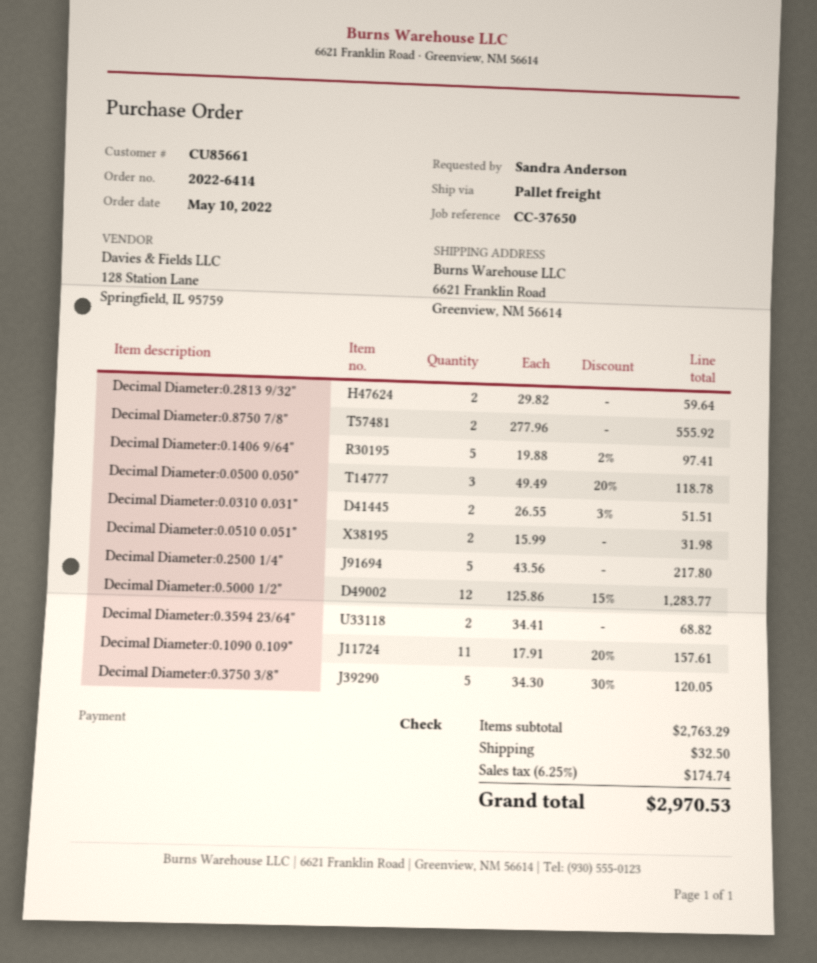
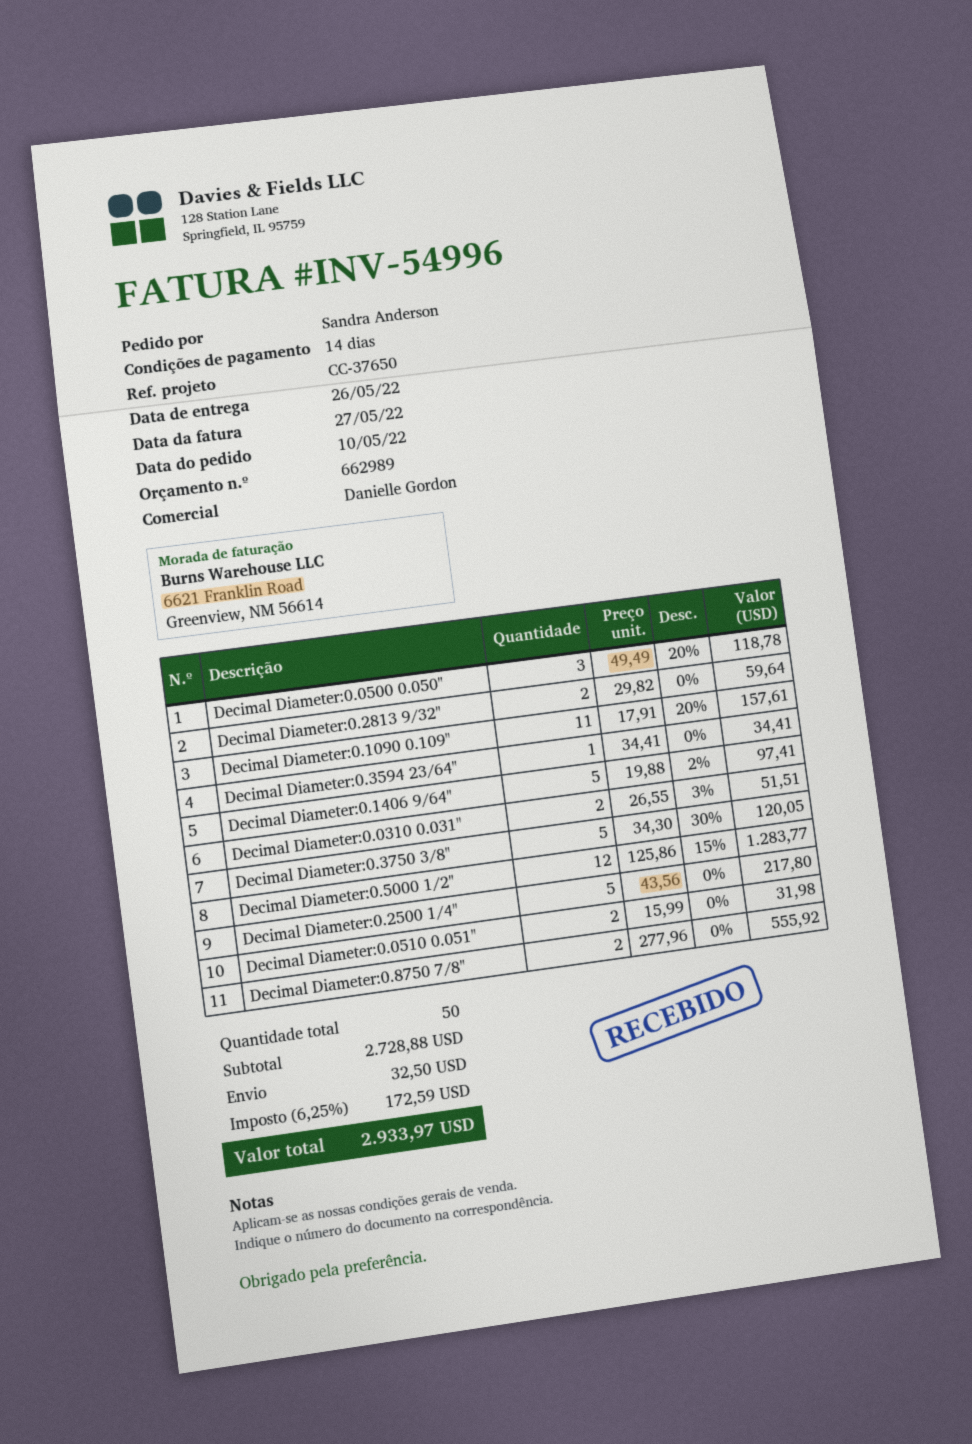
Decimal Diameter:0.3594 23/64": 2 x 34.41 = 68.82 -> 1 x 34.41 = 34.41
subtotal: 2763.29 -> 2728.88
tax: 6.25% = 174.74 -> 6.25% = 172.59
total: 2970.53 -> 2933.97

